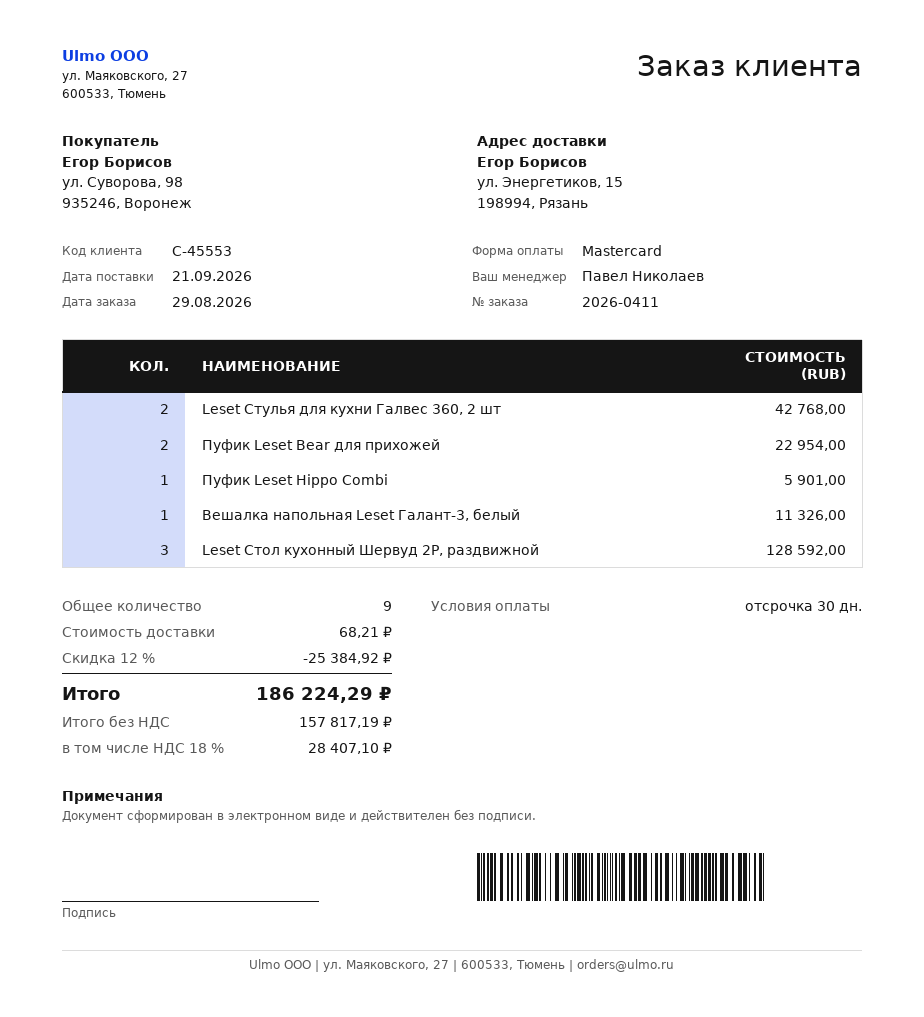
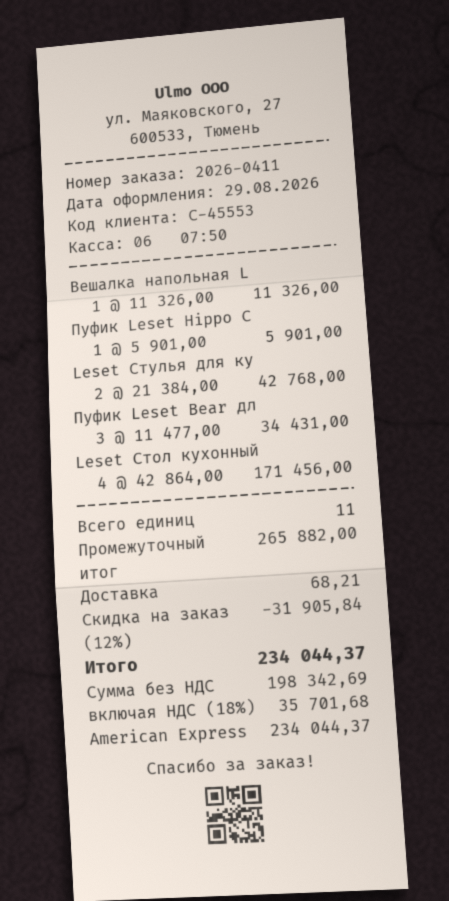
payment method: Mastercard -> American Express
Пуфик Leset Bear для прихожей: 2 for 22954.00 -> 3 for 34431.00
Leset Стол кухонный Шервуд 2Р, раздвижной: 3 for 128592.00 -> 4 for 171456.00
total quantity: 9 -> 11
discount: 12% = 25384.92 -> 12% = 31905.84
net: 157817.19 -> 198342.69
tax: 18% = 28407.10 -> 18% = 35701.68
total: 186224.29 -> 234044.37

